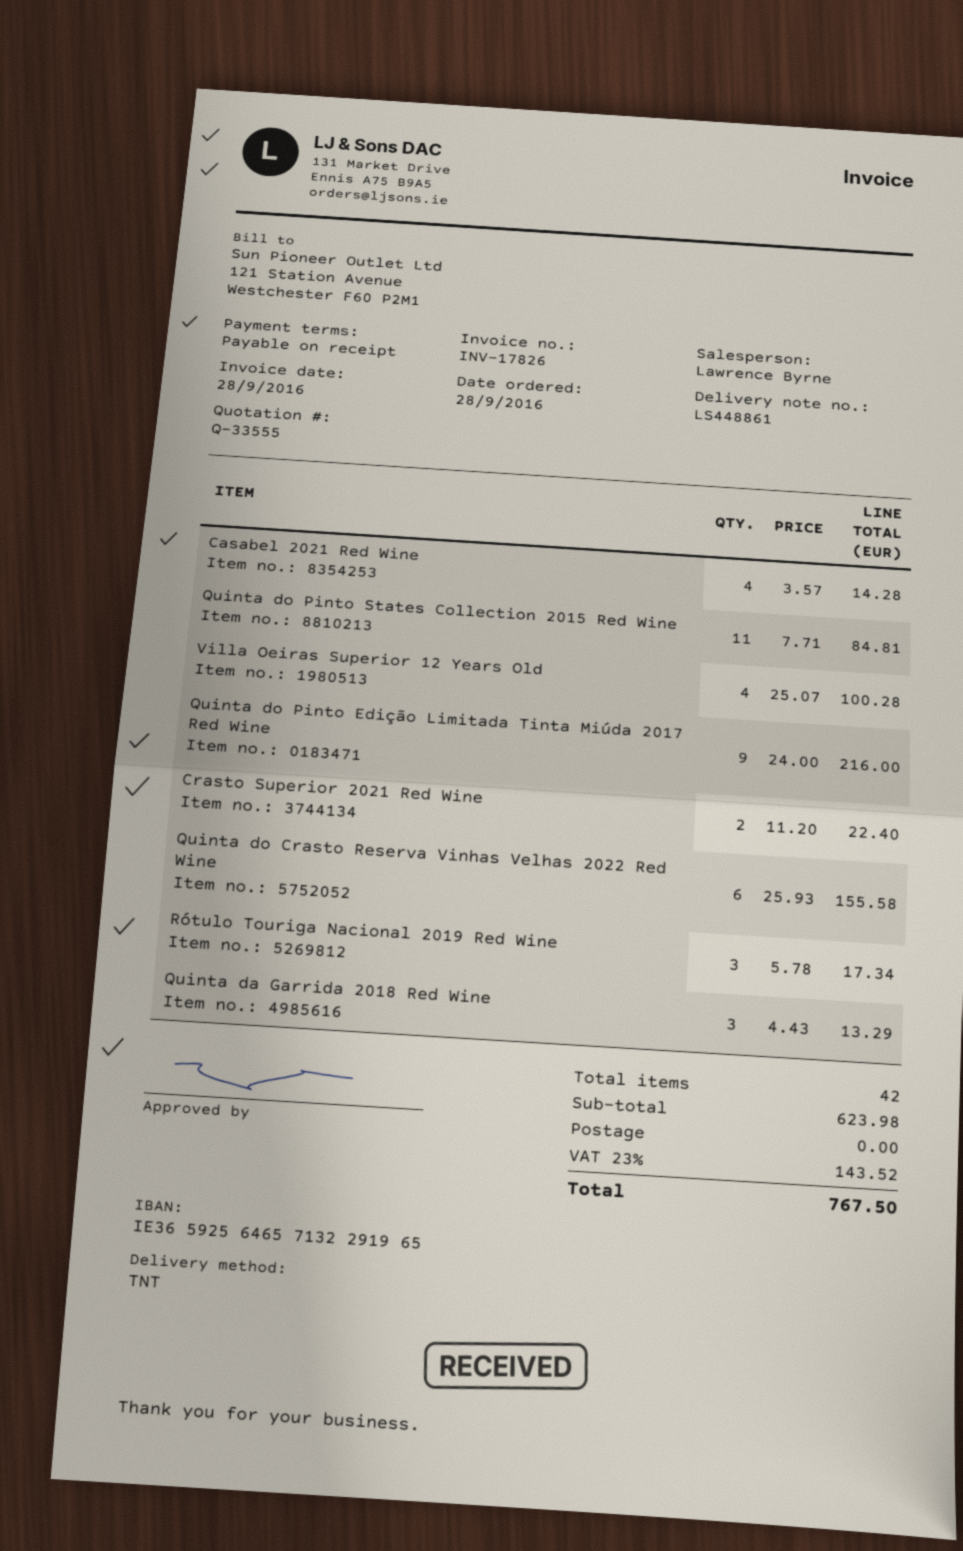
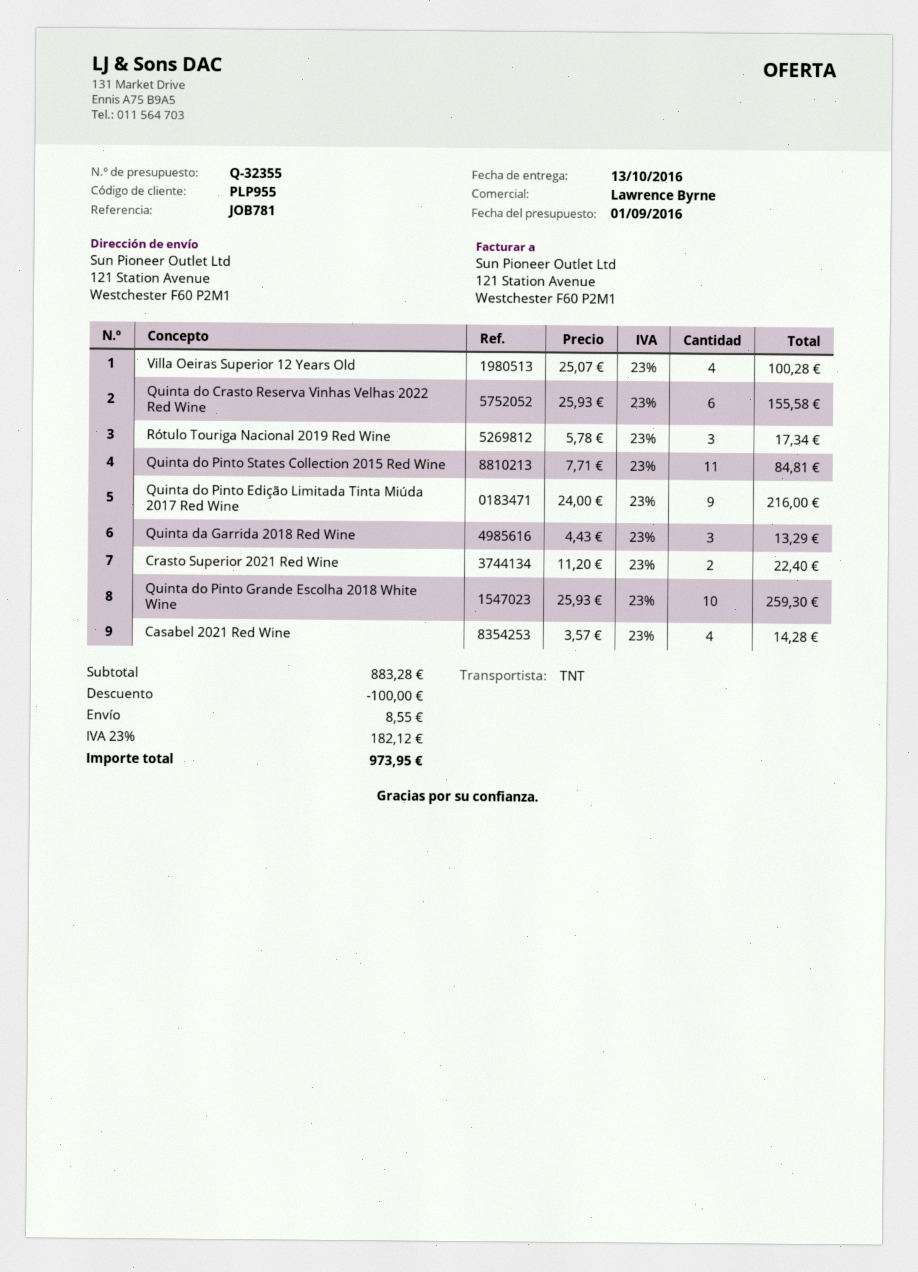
quote number: Q-33555 -> Q-32355
Quinta do Pinto Grande Escolha 2018 White Wine: none -> 10 x 25.93 = 259.30
subtotal: 623.98 -> 883.28
discount: none -> 100.00
shipping: 0.00 -> 8.55
tax: 23% = 143.52 -> 23% = 182.12
total: 767.50 -> 973.95

